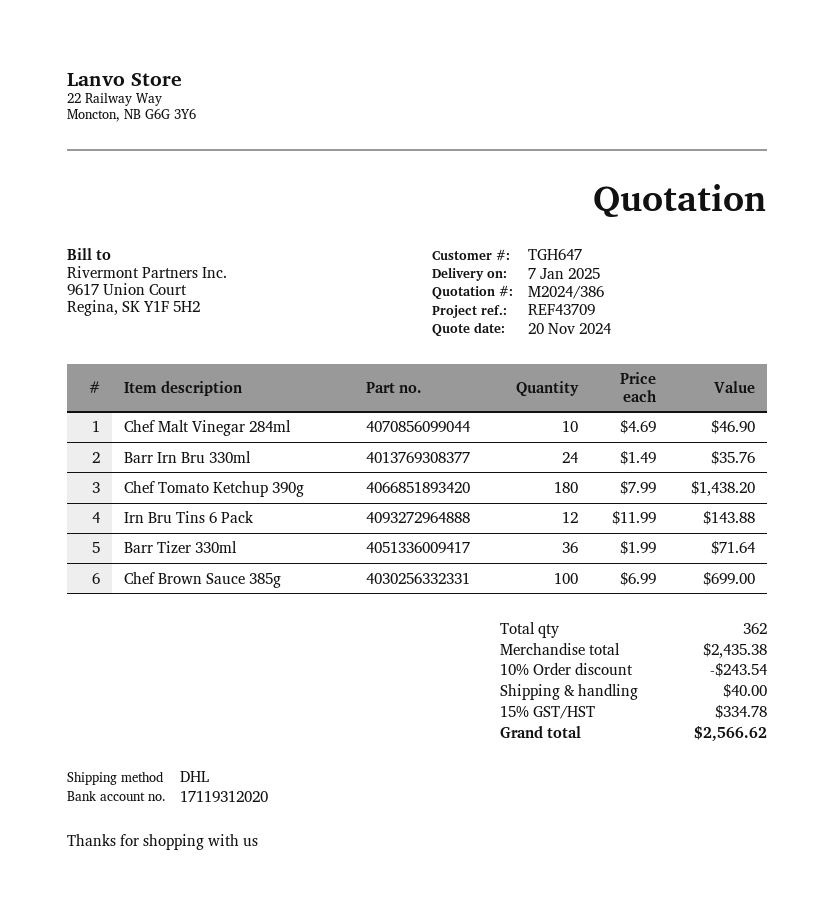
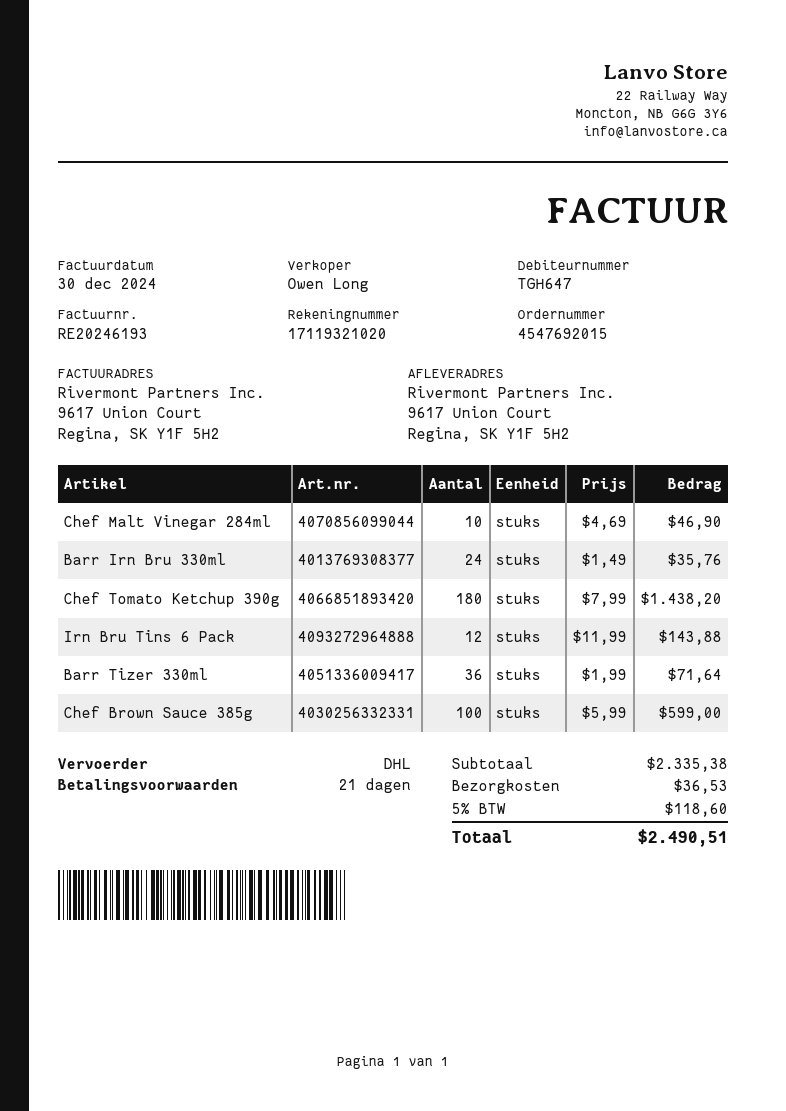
bank account: 17119312020 -> 17119321020
Chef Brown Sauce 385g: 100 x 6.99 = 699.00 -> 100 x 5.99 = 599.00
subtotal: 2435.38 -> 2335.38
discount: 10% = 243.54 -> none
shipping: 40.00 -> 36.53
tax: 15% = 334.78 -> 5% = 118.60
total: 2566.62 -> 2490.51

